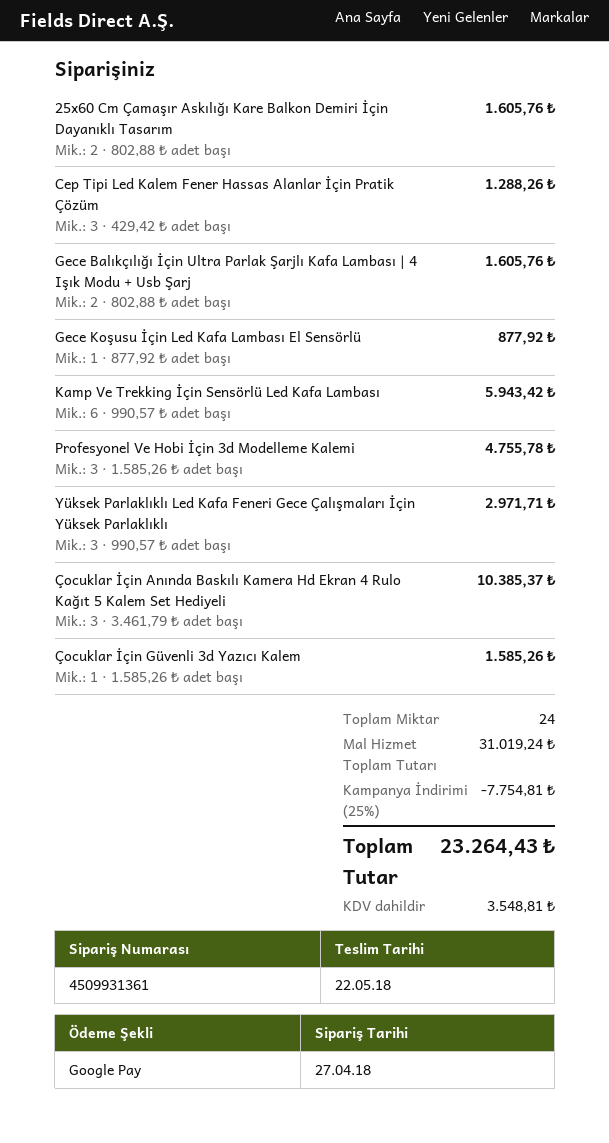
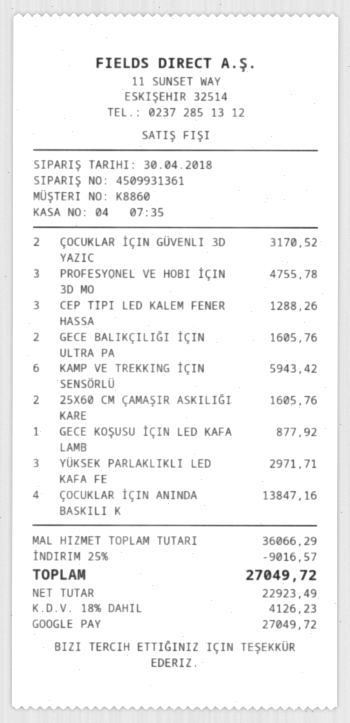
order date: 2018-04-27 -> 2018-04-30
Çocuklar İçin Anında Baskılı Kamera Hd Ekran 4 Rulo Kağıt 5 Kalem Set Hediyeli: 3 for 10385.37 -> 4 for 13847.16
Çocuklar İçin Güvenli 3d Yazıcı Kalem: 1 for 1585.26 -> 2 for 3170.52
subtotal: 31019.24 -> 36066.29
discount: 25% = 7754.81 -> 25% = 9016.57
tax: 3548.81 -> 4126.23
total: 23264.43 -> 27049.72

